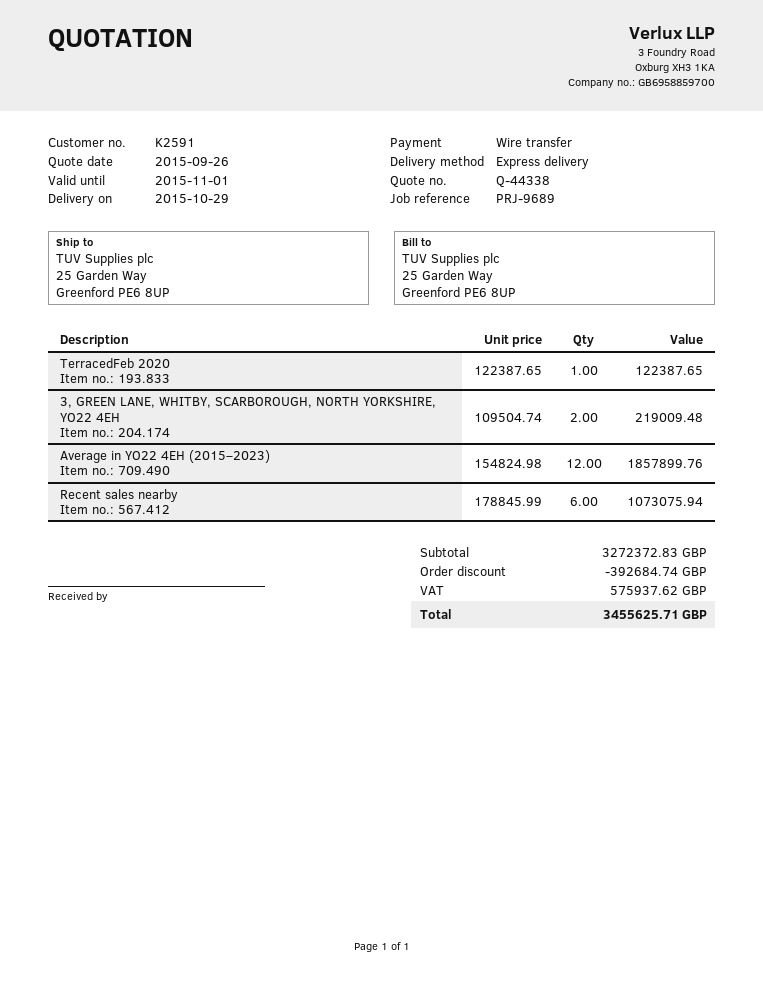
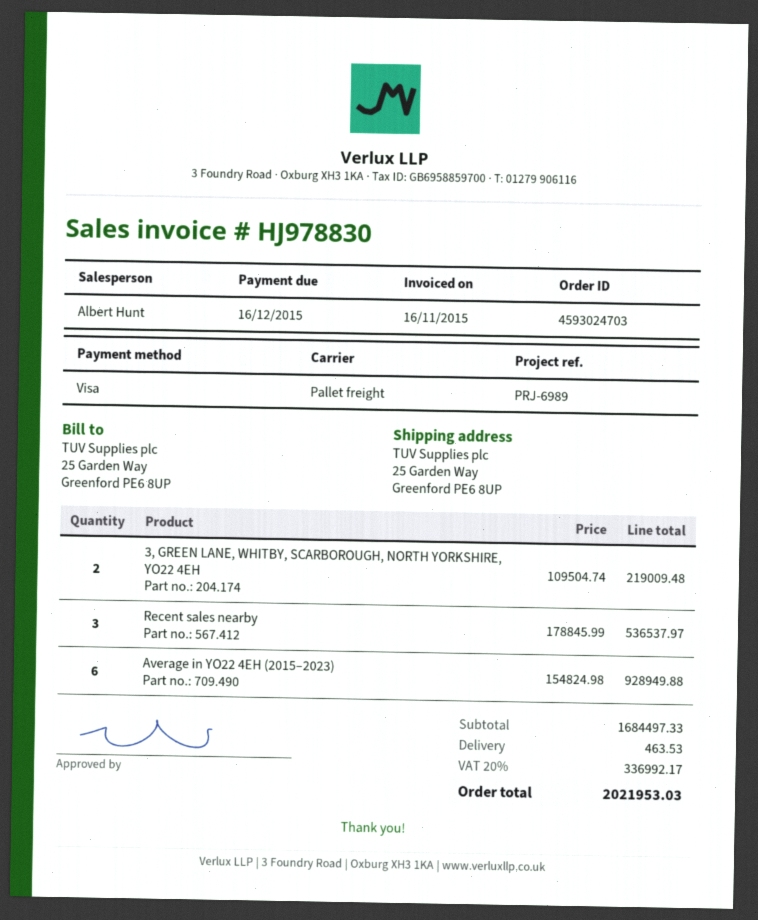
reference: PRJ-9689 -> PRJ-6989
payment method: bank transfer -> Visa
shipping method: express -> pallet freight
TerracedFeb 2020: 1 x 122387.65 = 122387.65 -> none
Average in YO22 4EH (2015–2023): 12 x 154824.98 = 1857899.76 -> 6 x 154824.98 = 928949.88
Recent sales nearby: 6 x 178845.99 = 1073075.94 -> 3 x 178845.99 = 536537.97
subtotal: 3272372.83 -> 1684497.33
discount: 392684.74 -> none
shipping: none -> 463.53
tax: 575937.62 -> 336992.17
total: 3455625.71 -> 2021953.03

